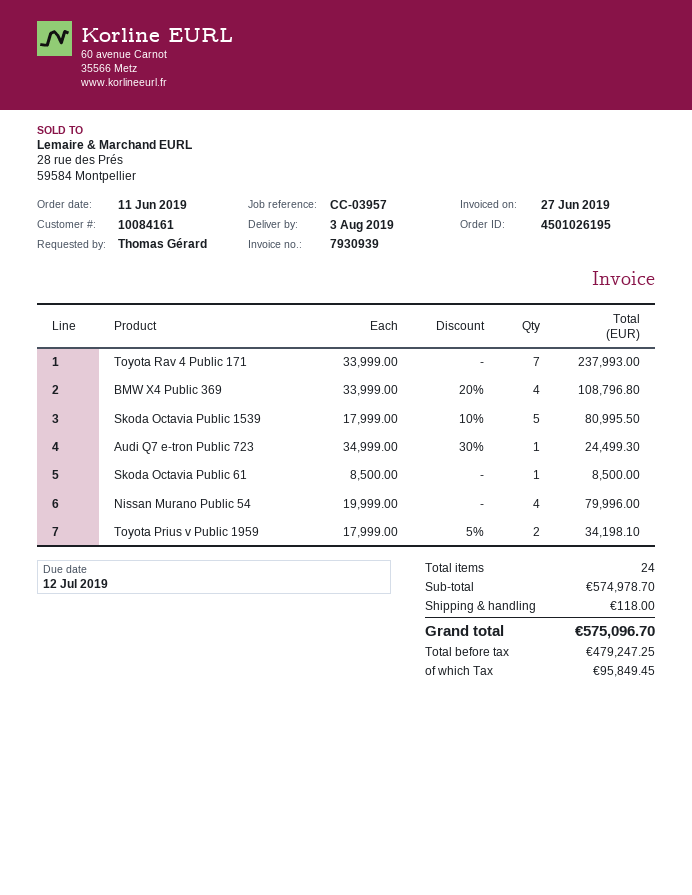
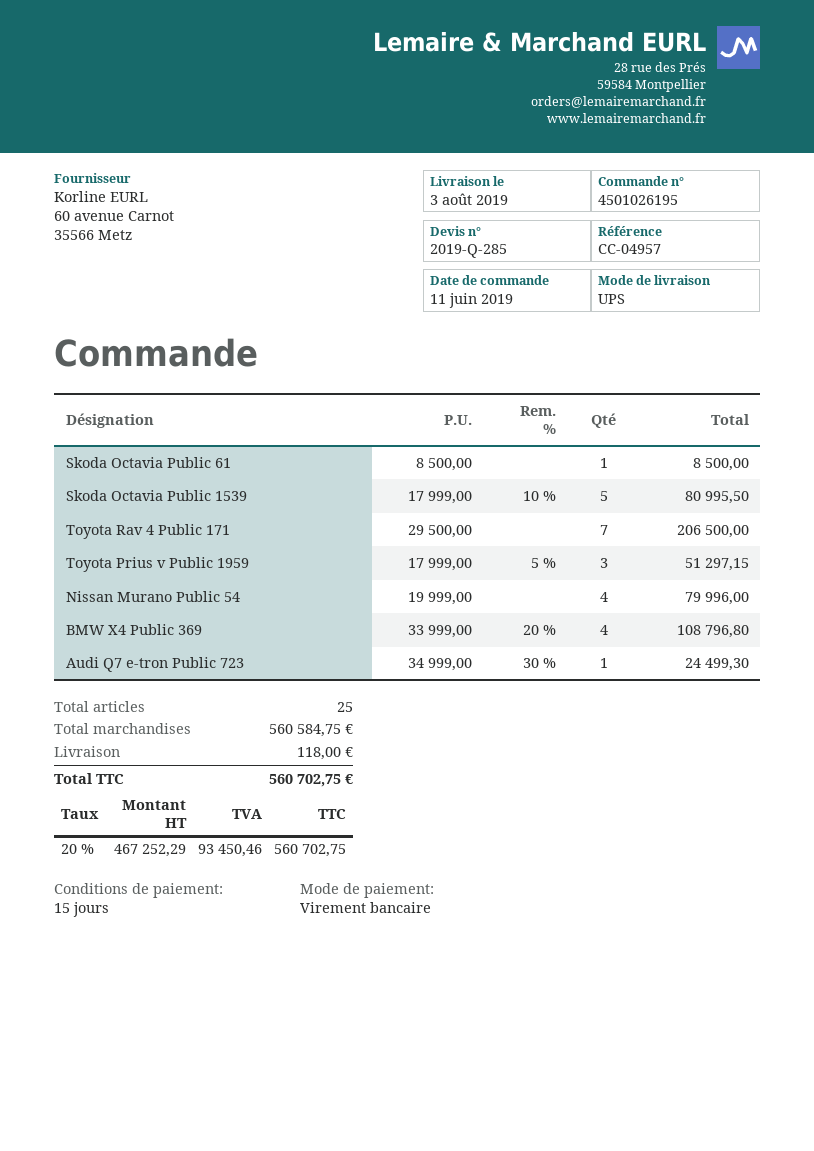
reference: CC-03957 -> CC-04957
Toyota Rav 4 Public 171: 7 x 33999.00 = 237993.00 -> 7 x 29500.00 = 206500.00
Toyota Prius v Public 1959: 2 x 17999.00 - 5% = 34198.10 -> 3 x 17999.00 - 5% = 51297.15
total quantity: 24 -> 25
subtotal: 574978.70 -> 560584.75
net: 479247.25 -> 467252.29
tax: 95849.45 -> 93450.46
total: 575096.70 -> 560702.75

